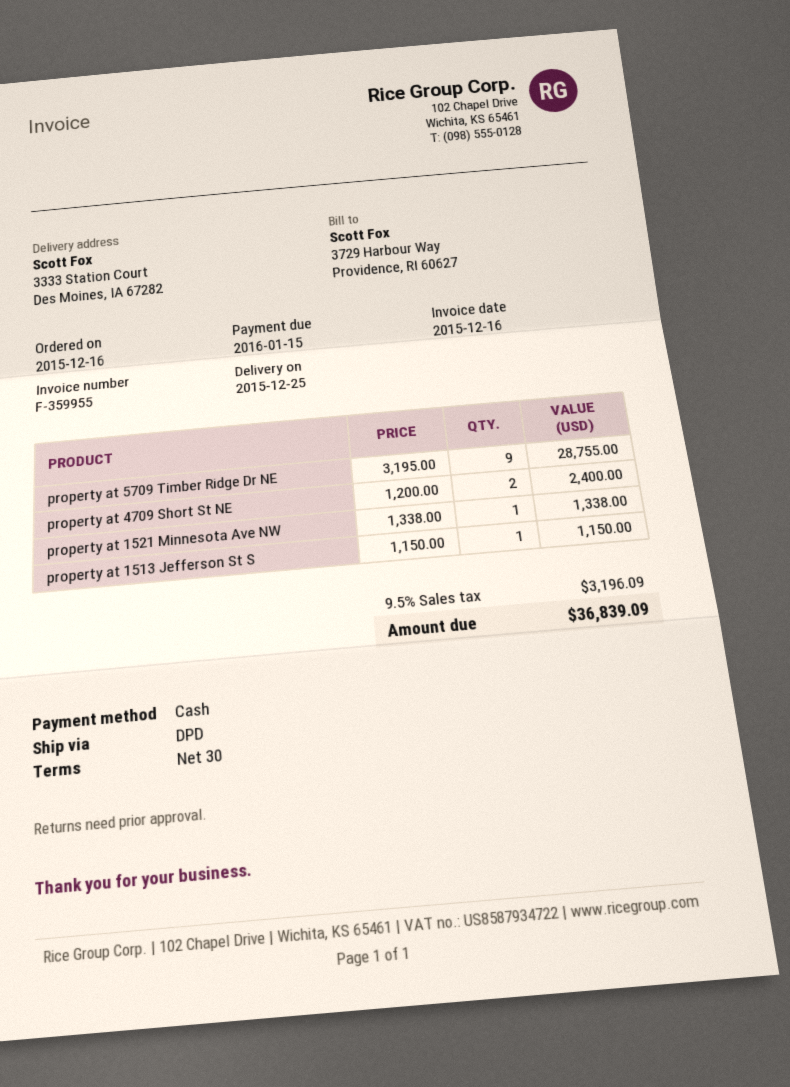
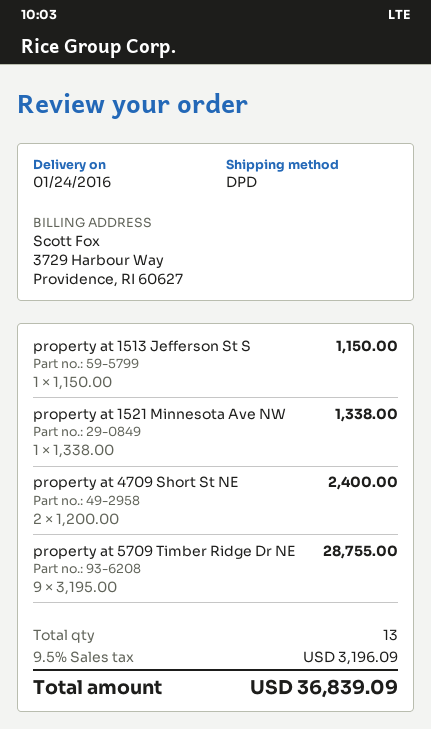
delivery date: 2015-12-25 -> 2016-01-24

